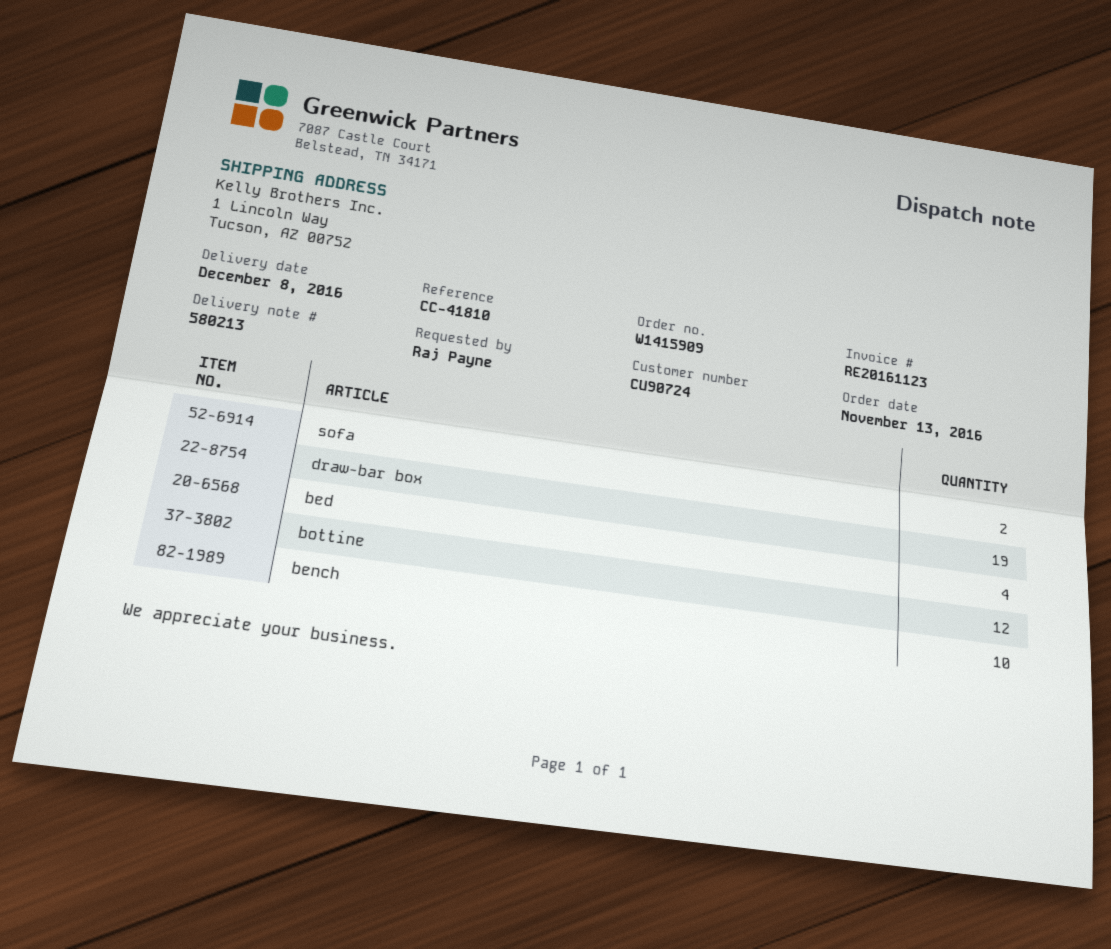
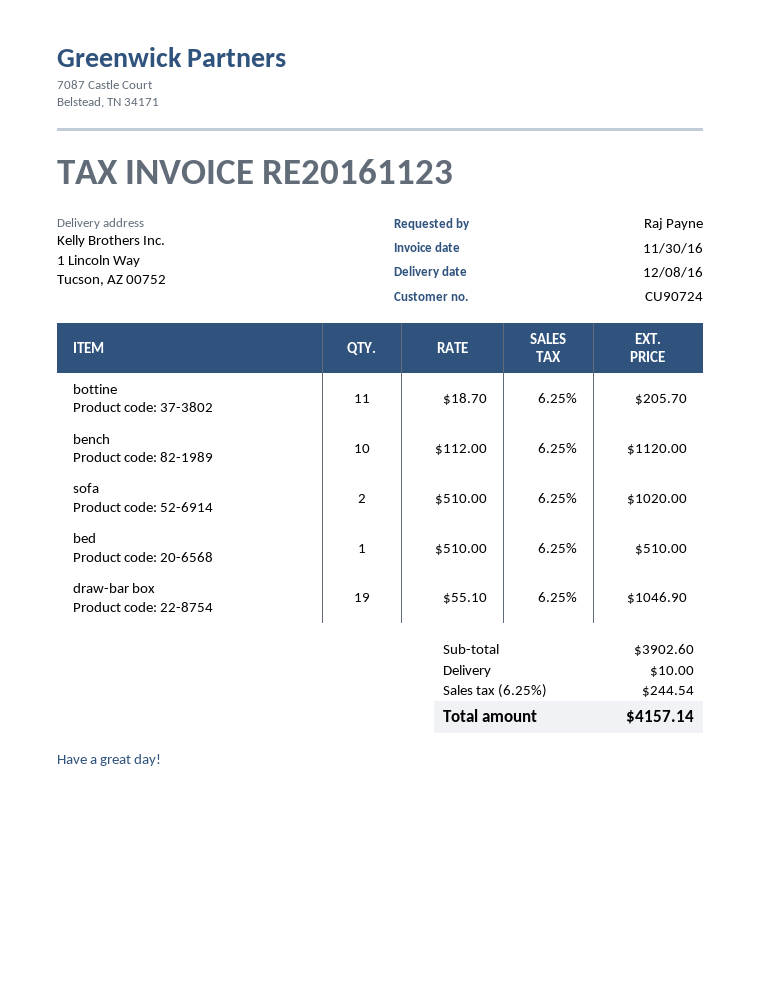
bed: 4 -> 1
bottine: 12 -> 11

